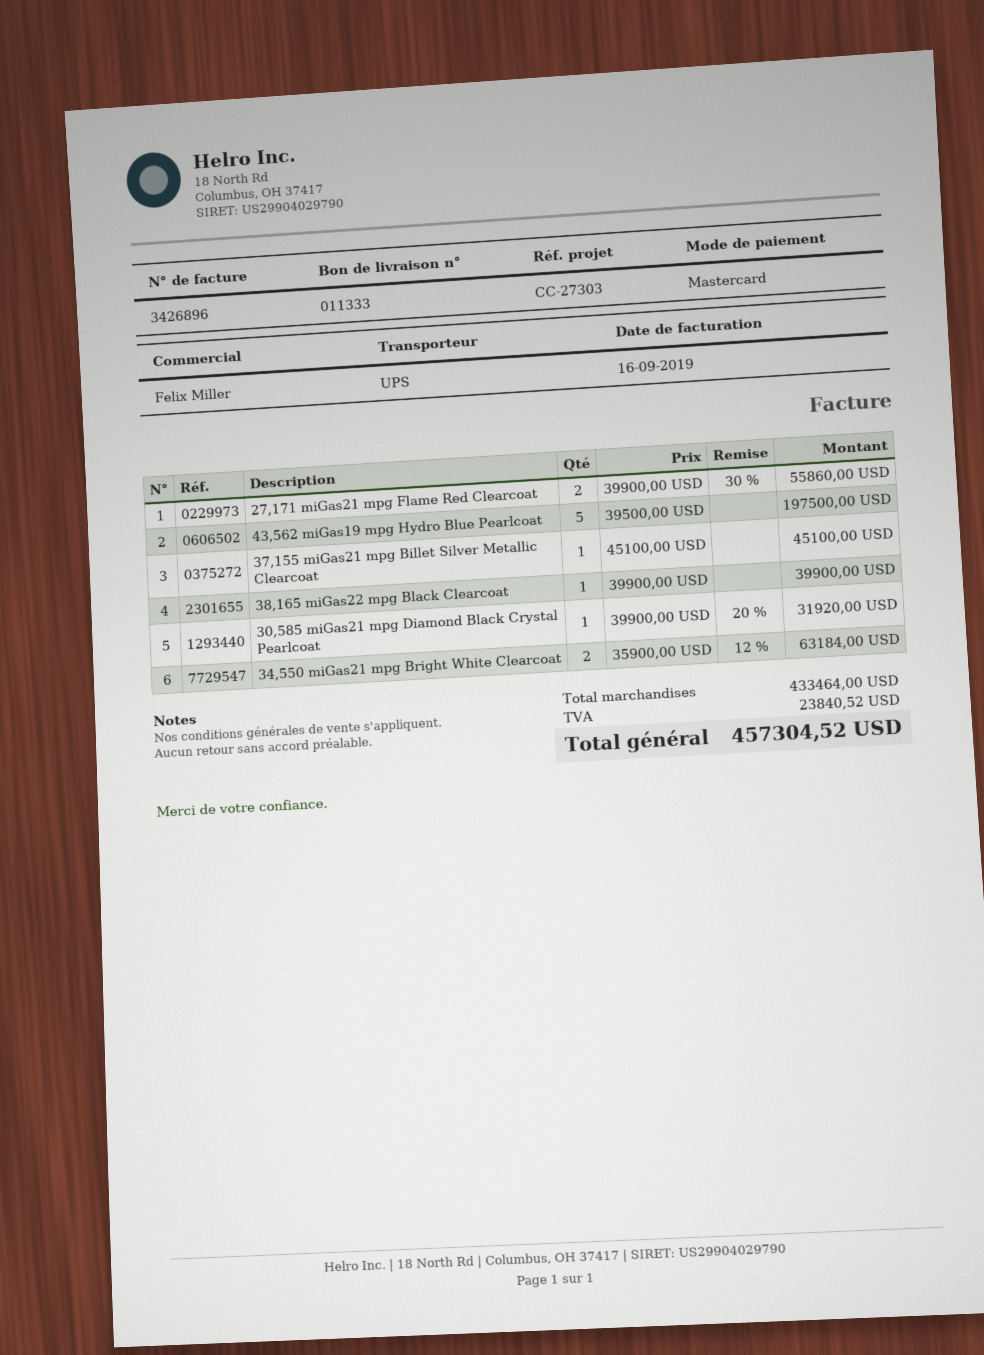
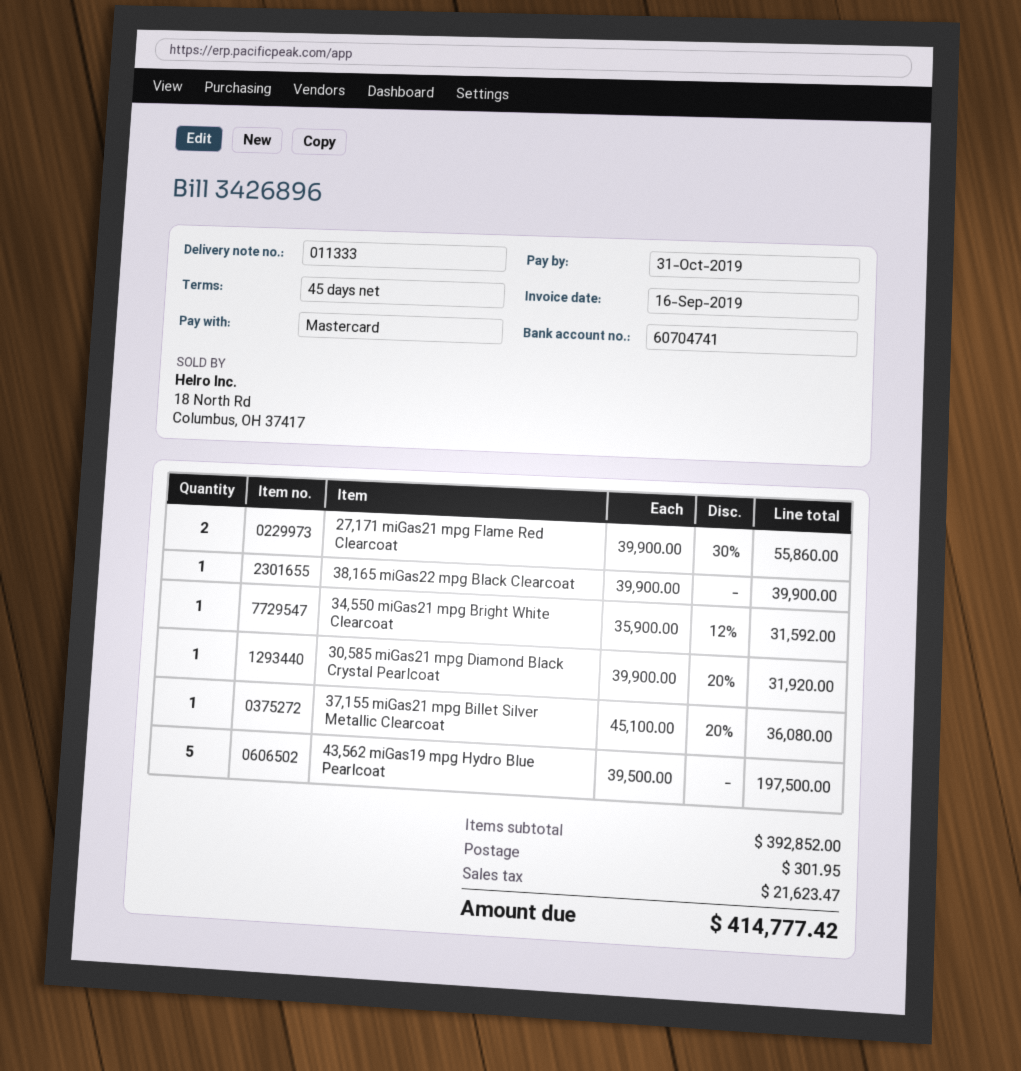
37,155 miGas21 mpg Billet Silver Metallic Clearcoat: 1 x 45100.00 = 45100.00 -> 1 x 45100.00 - 20% = 36080.00
34,550 miGas21 mpg Bright White Clearcoat: 2 x 35900.00 - 12% = 63184.00 -> 1 x 35900.00 - 12% = 31592.00
subtotal: 433464.00 -> 392852.00
shipping: none -> 301.95
tax: 23840.52 -> 21623.47
total: 457304.52 -> 414777.42

